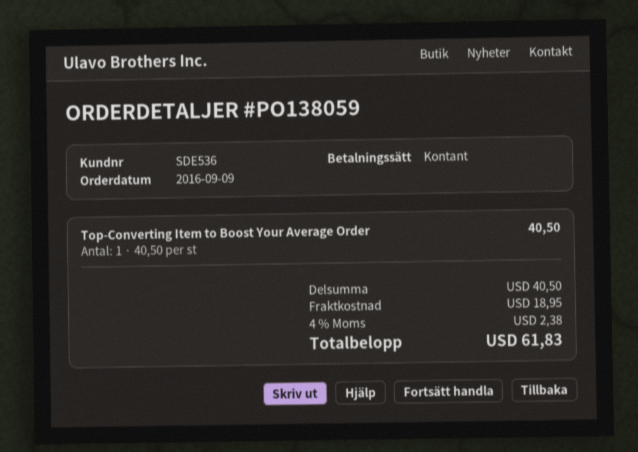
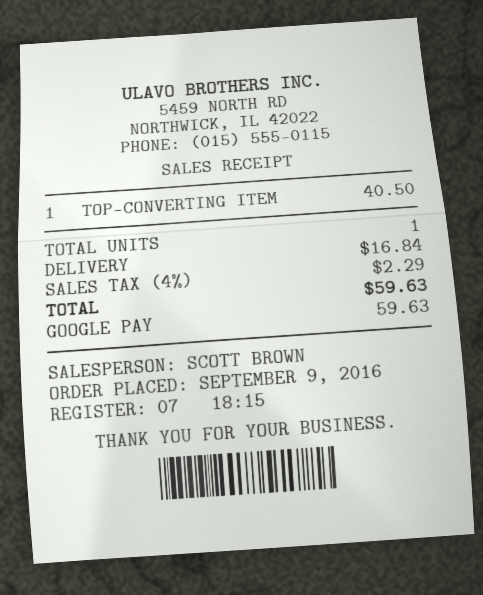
payment method: cash -> Google Pay
shipping: 18.95 -> 16.84
tax: 4% = 2.38 -> 4% = 2.29
total: 61.83 -> 59.63

